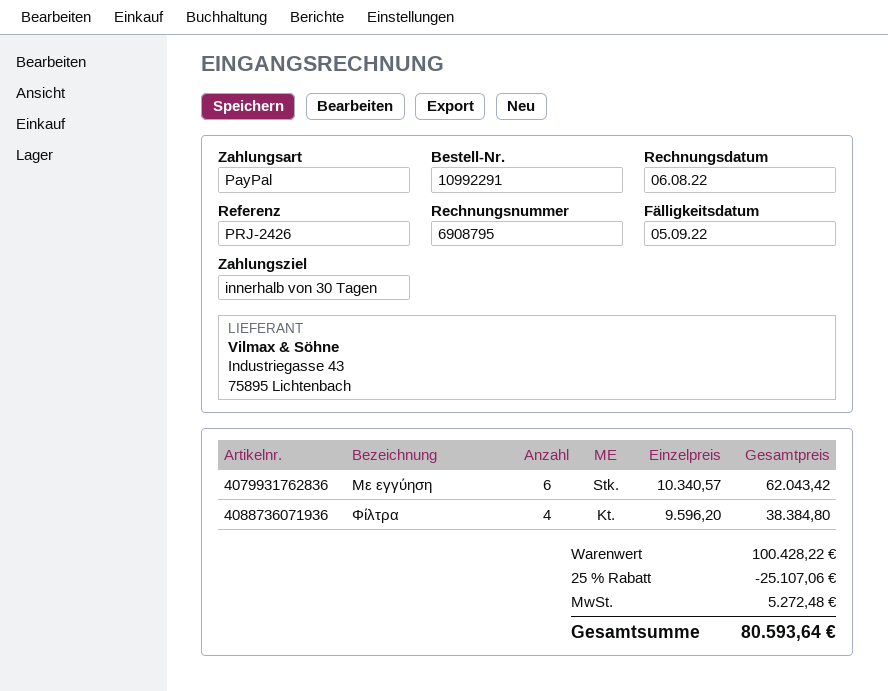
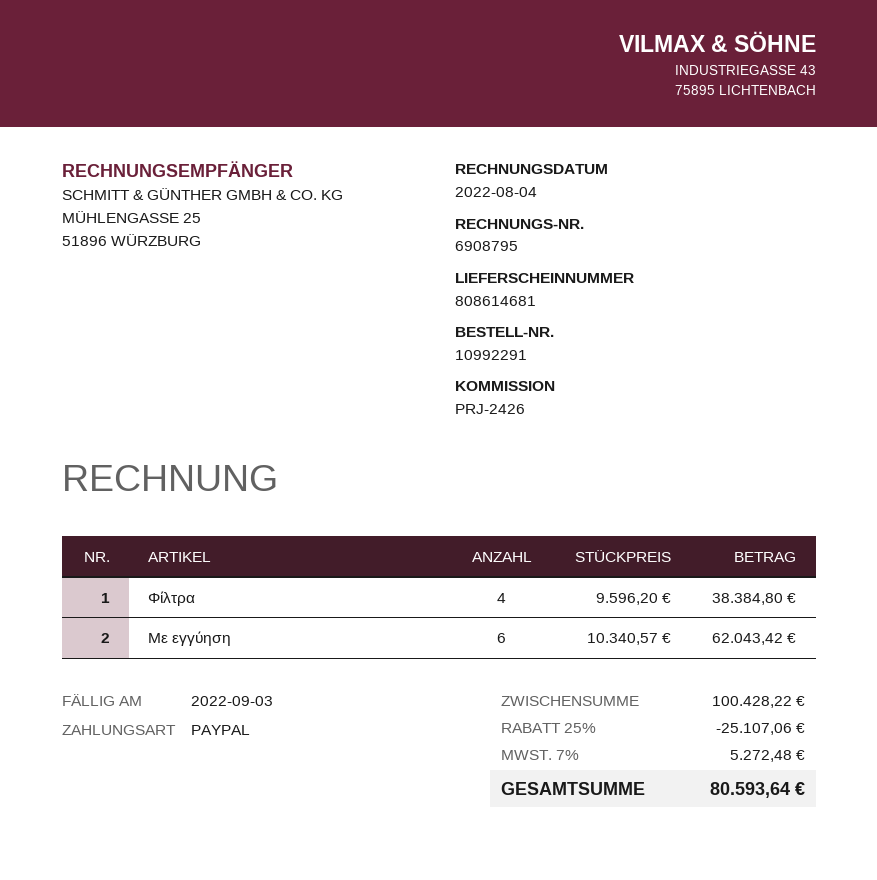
invoice date: 2022-08-06 -> 2022-08-04
due date: 2022-09-05 -> 2022-09-03

